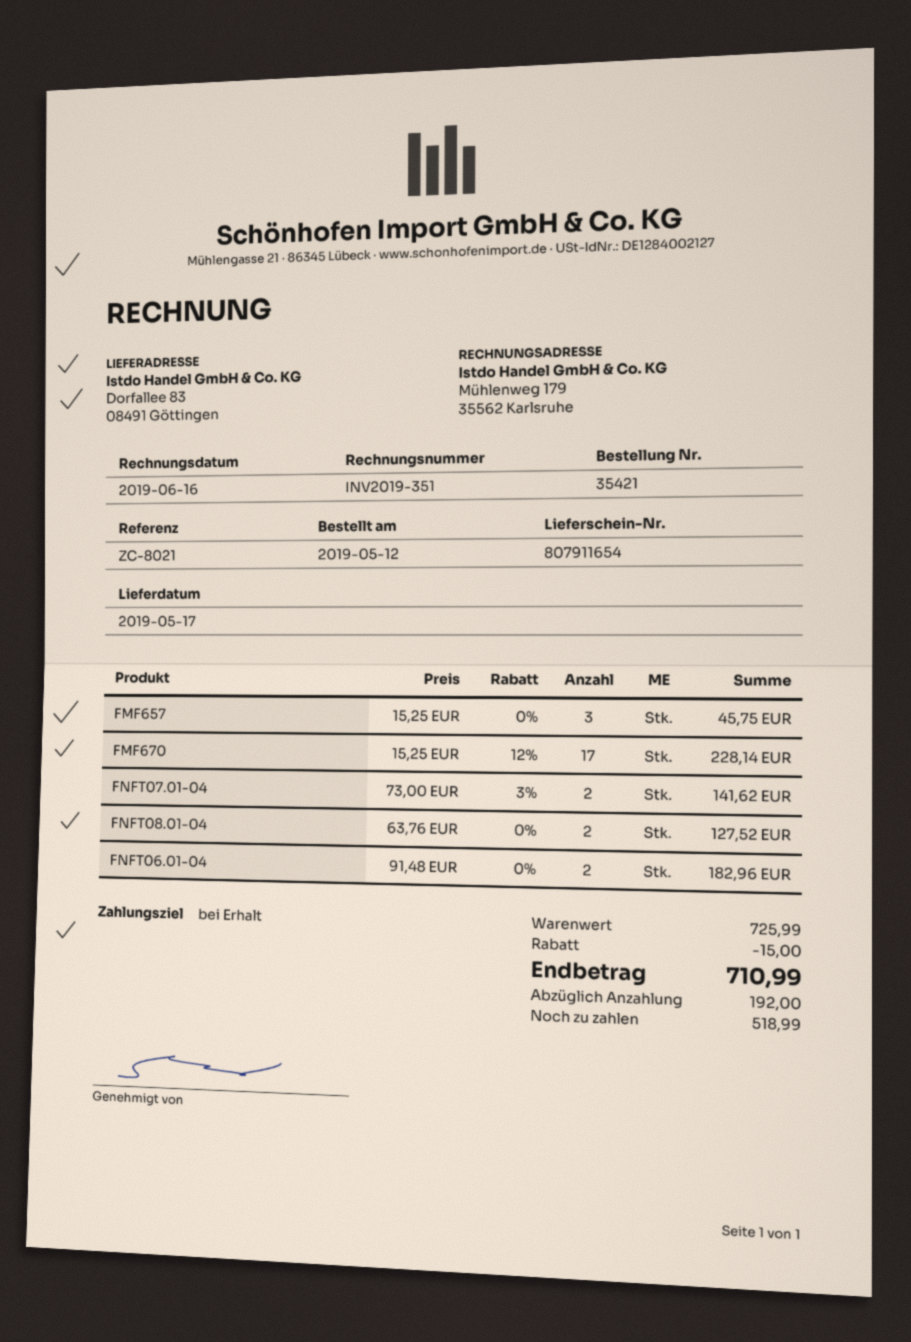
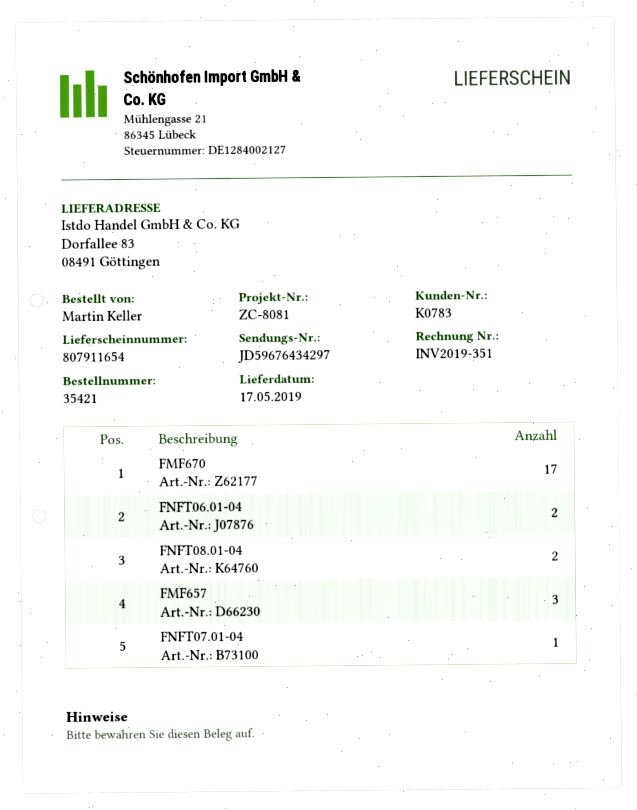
reference: ZC-8021 -> ZC-8081
FNFT07.01-04: 2 -> 1

